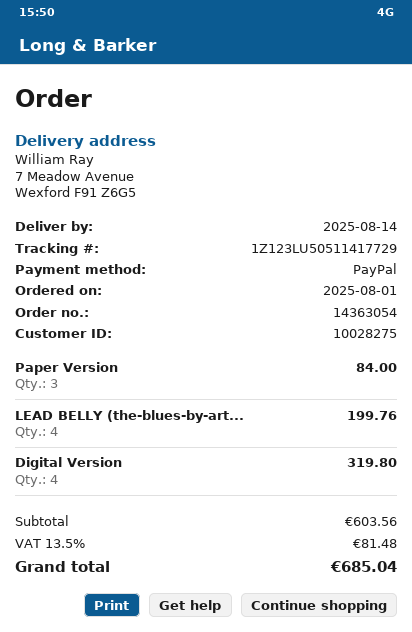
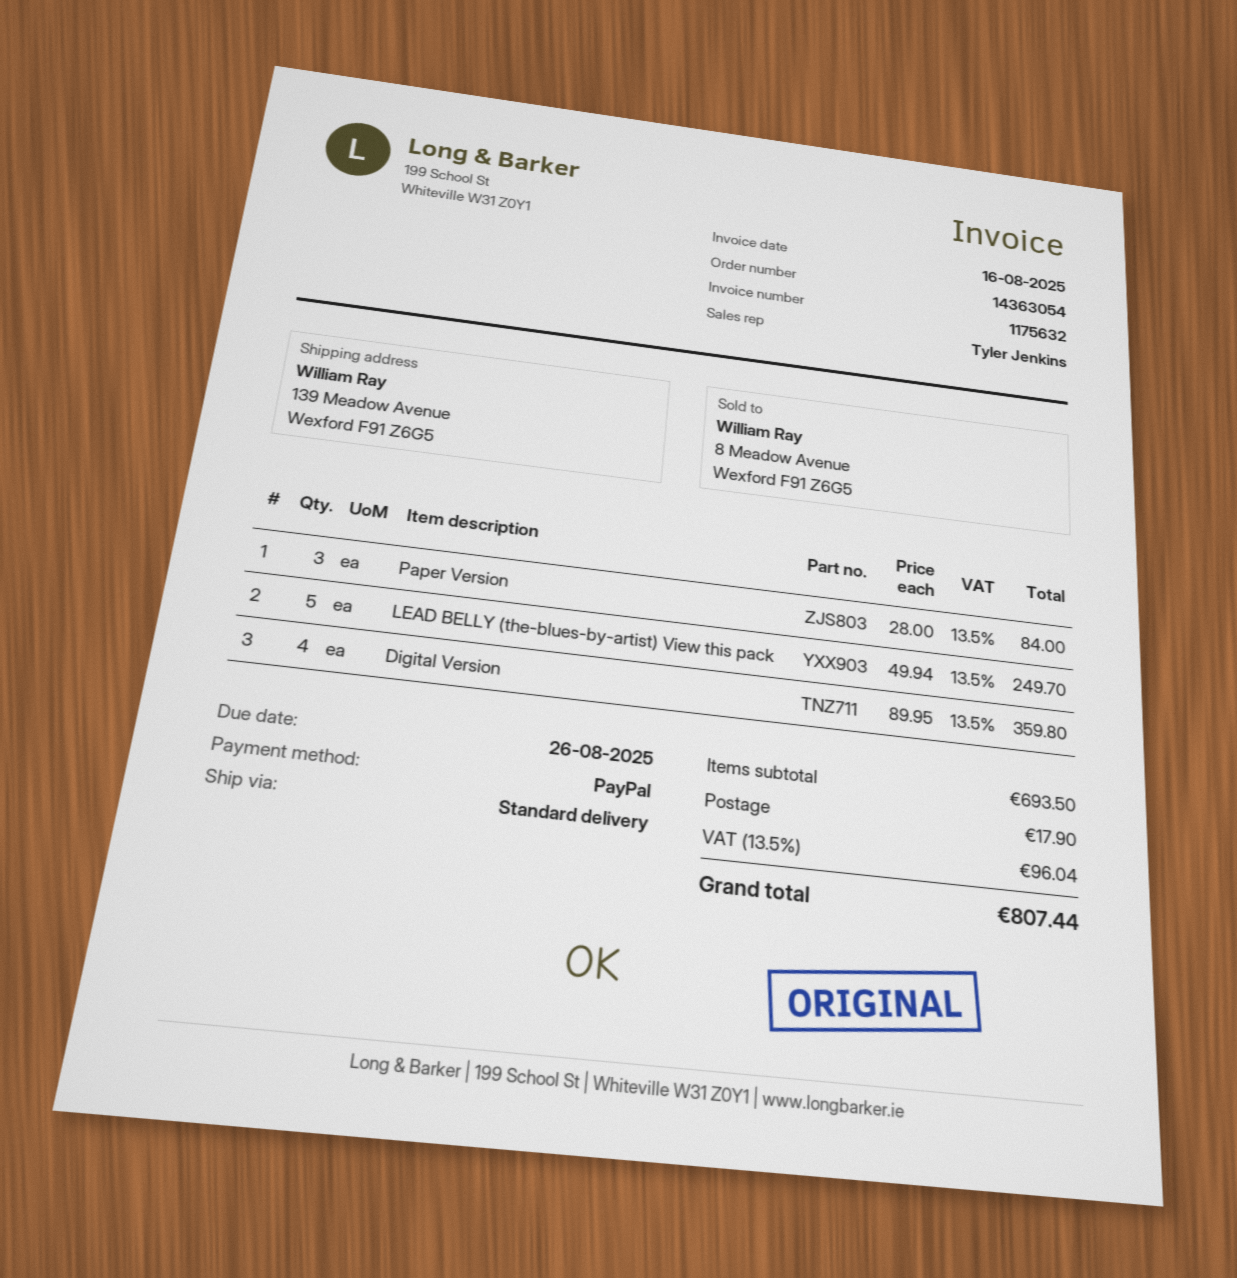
ship to: 7 Meadow Avenue, Wexford F91 Z6G5 -> 139 Meadow Avenue, Wexford F91 Z6G5
LEAD BELLY (the-blues-by-art...: 4 for 199.76 -> 5 for 249.70
Digital Version: 4 for 319.80 -> 4 for 359.80
subtotal: 603.56 -> 693.50
shipping: none -> 17.90
tax: 13.5% = 81.48 -> 13.5% = 96.04
total: 685.04 -> 807.44

